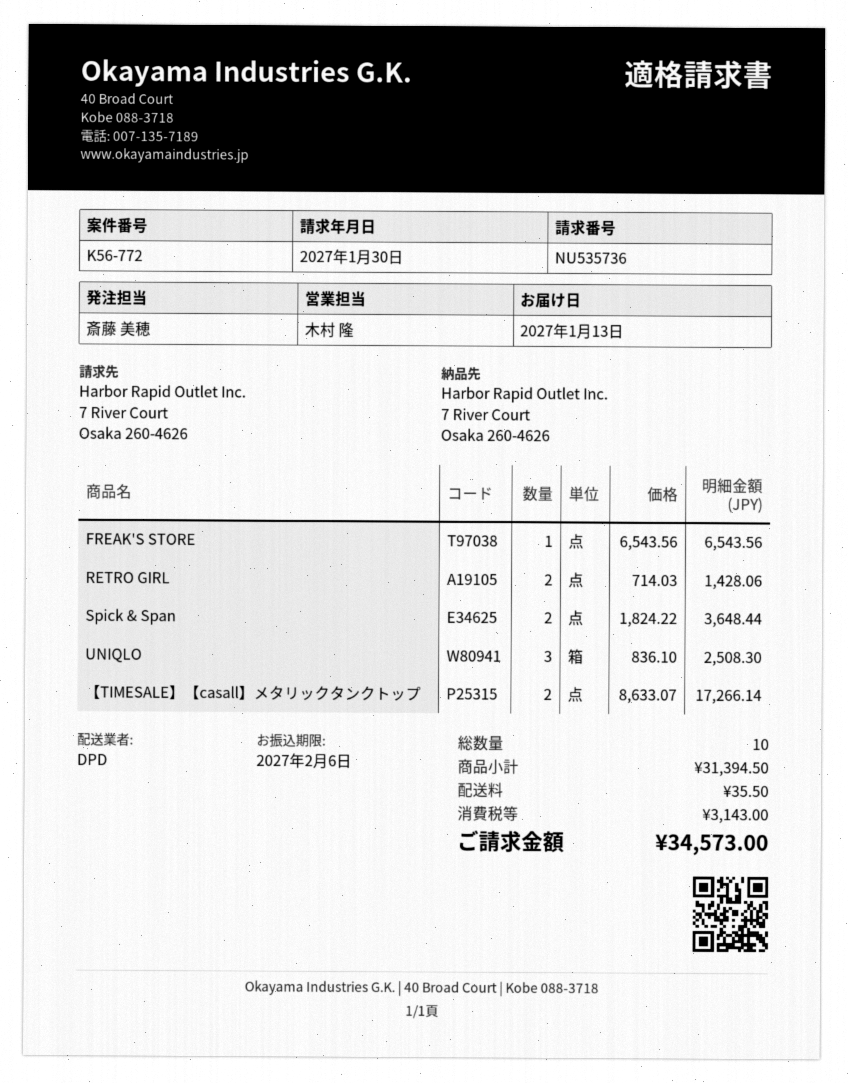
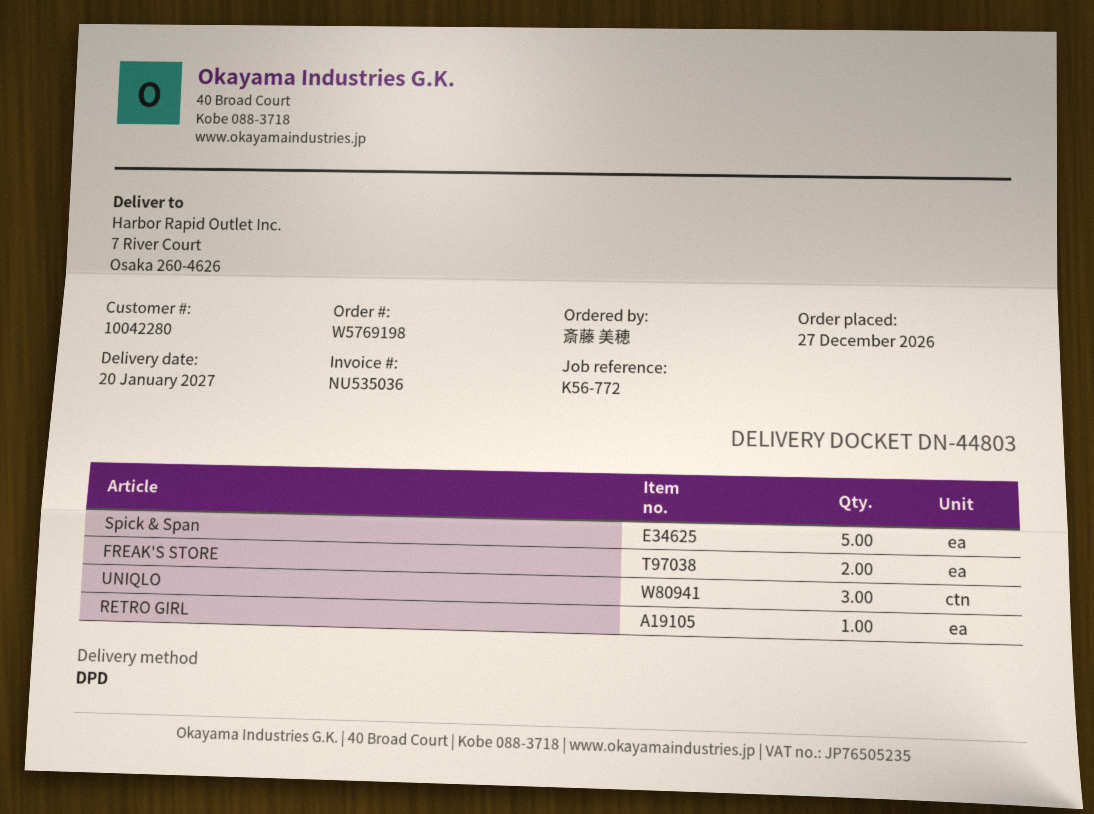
delivery date: 2027-01-13 -> 2027-01-20
invoice number: NU535736 -> NU535036
FREAK'S STORE: 1 -> 2
RETRO GIRL: 2 -> 1
Spick & Span: 2 -> 5
【TIMESALE】【casall】メタリックタンクトップ: 2 -> none

